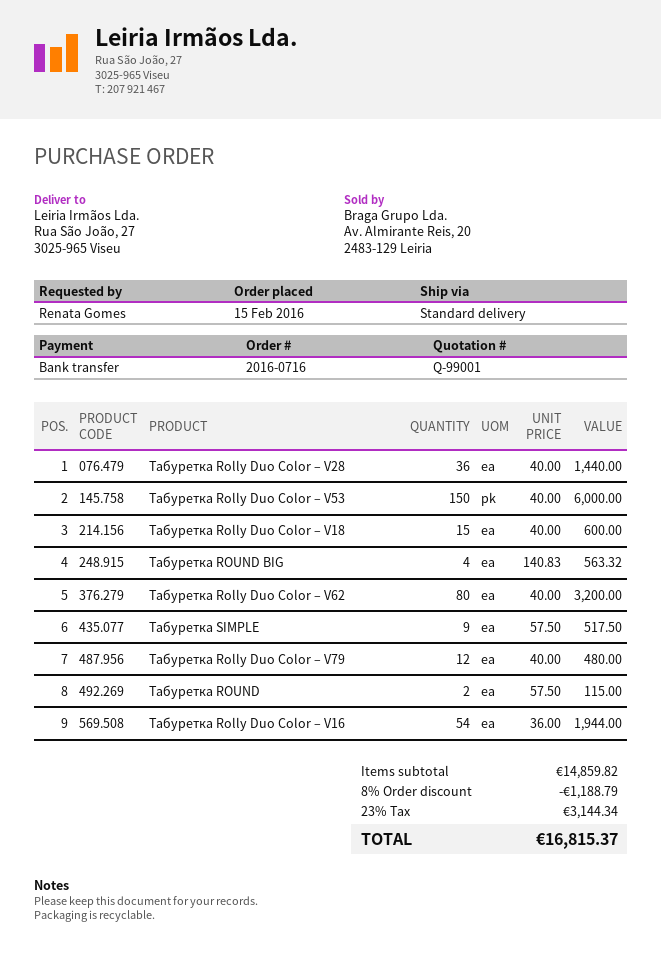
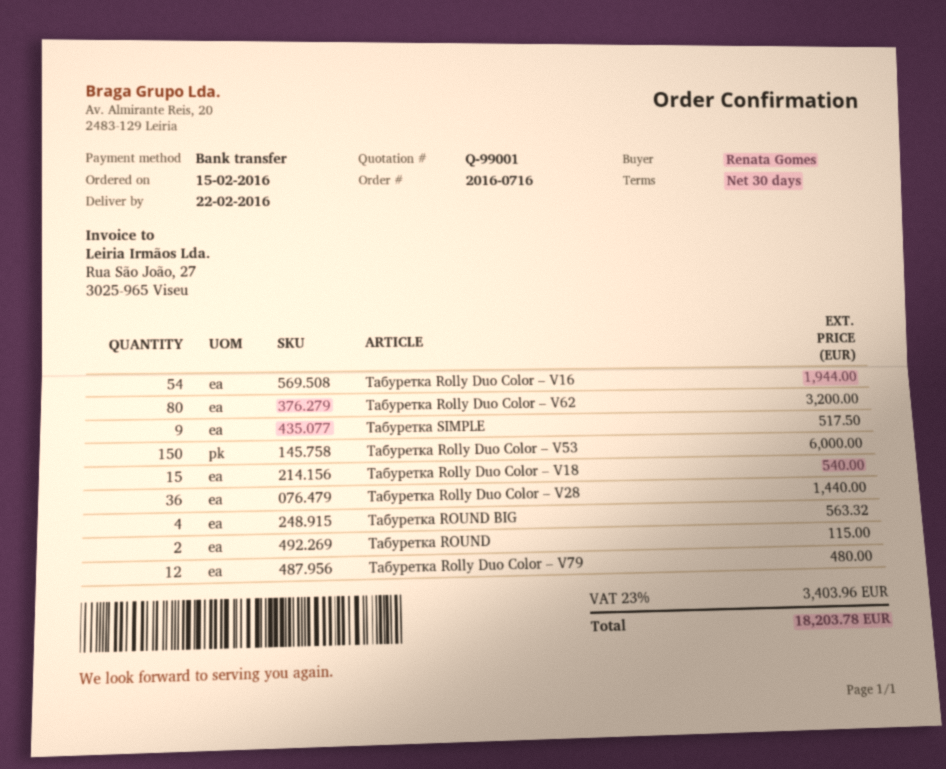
Табуретка Rolly Duo Color – V18: 15 for 600.00 -> 15 for 540.00
discount: 8% = 1188.79 -> none
tax: 23% = 3144.34 -> 23% = 3403.96
total: 16815.37 -> 18203.78

